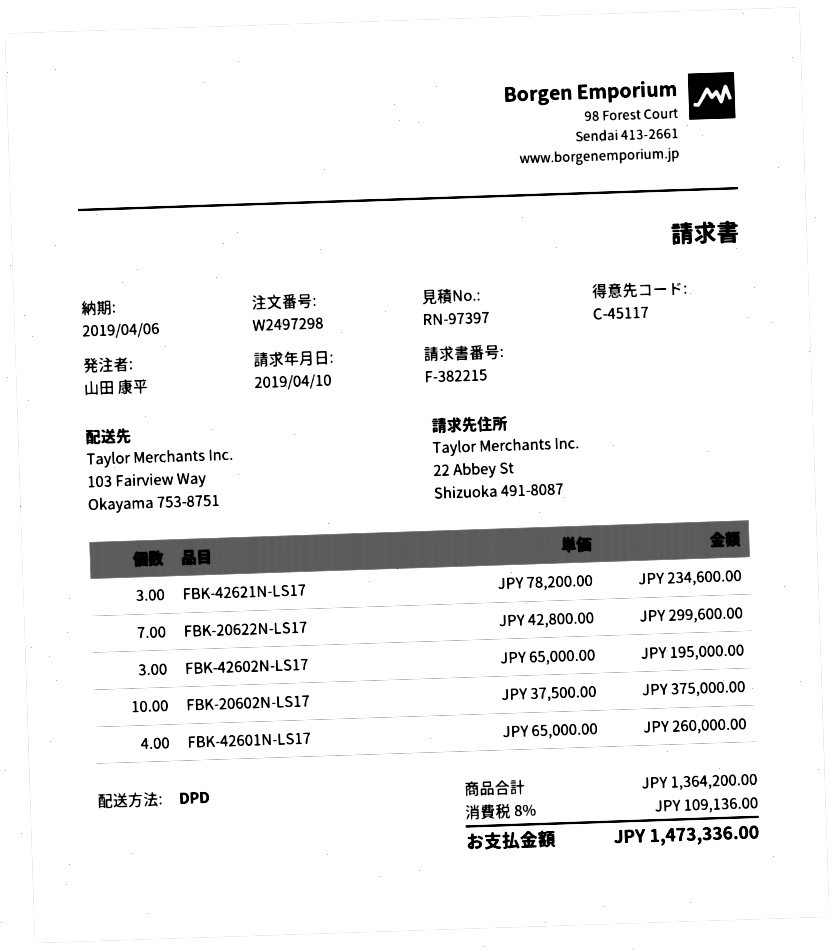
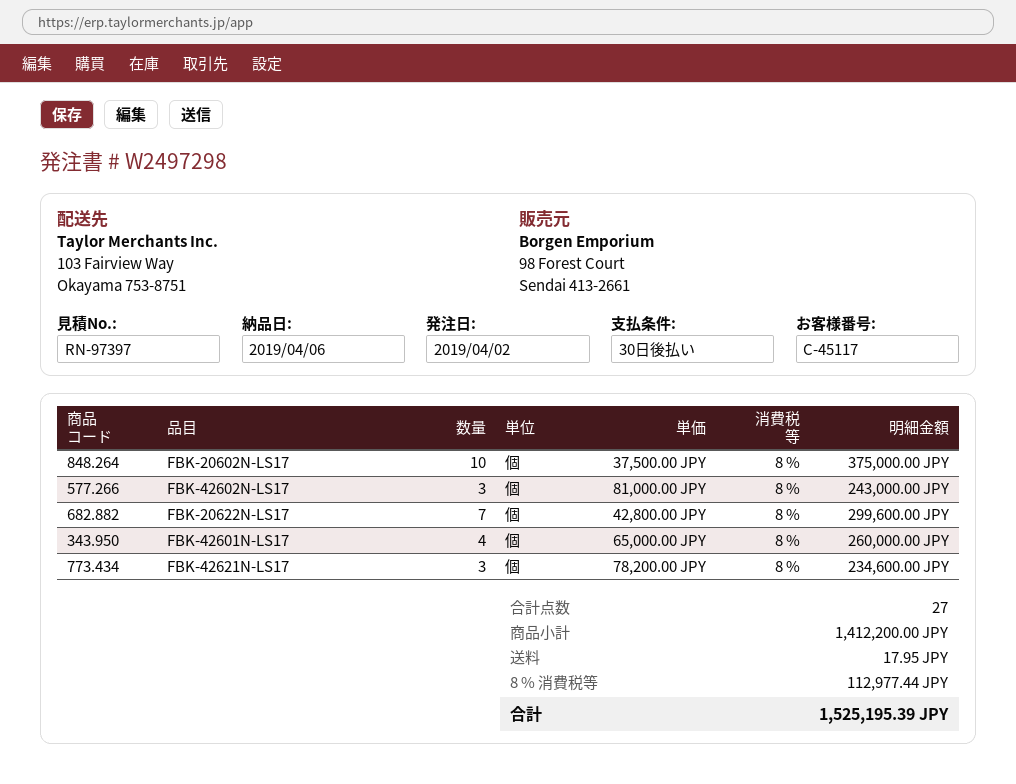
FBK-42602N-LS17: 3 x 65000.00 = 195000.00 -> 3 x 81000.00 = 243000.00
subtotal: 1364200.00 -> 1412200.00
shipping: none -> 17.95
tax: 8% = 109136.00 -> 8% = 112977.44
total: 1473336.00 -> 1525195.39

